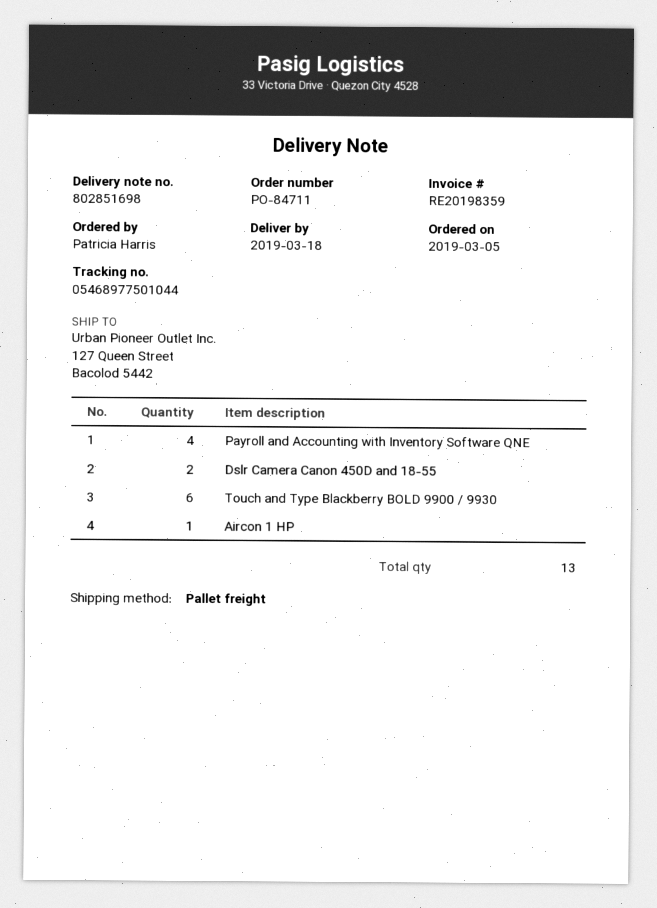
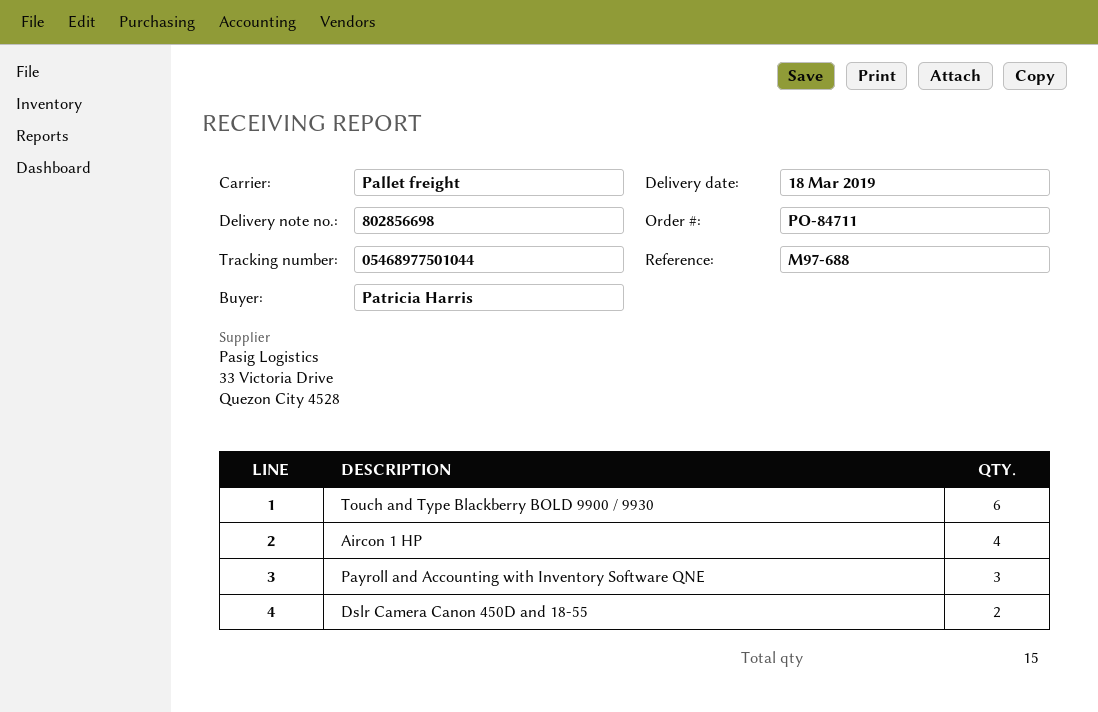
delivery note number: 802851698 -> 802856698
Payroll and Accounting with Inventory Software QNE: 4 -> 3
Aircon 1 HP: 1 -> 4
total quantity: 13 -> 15

